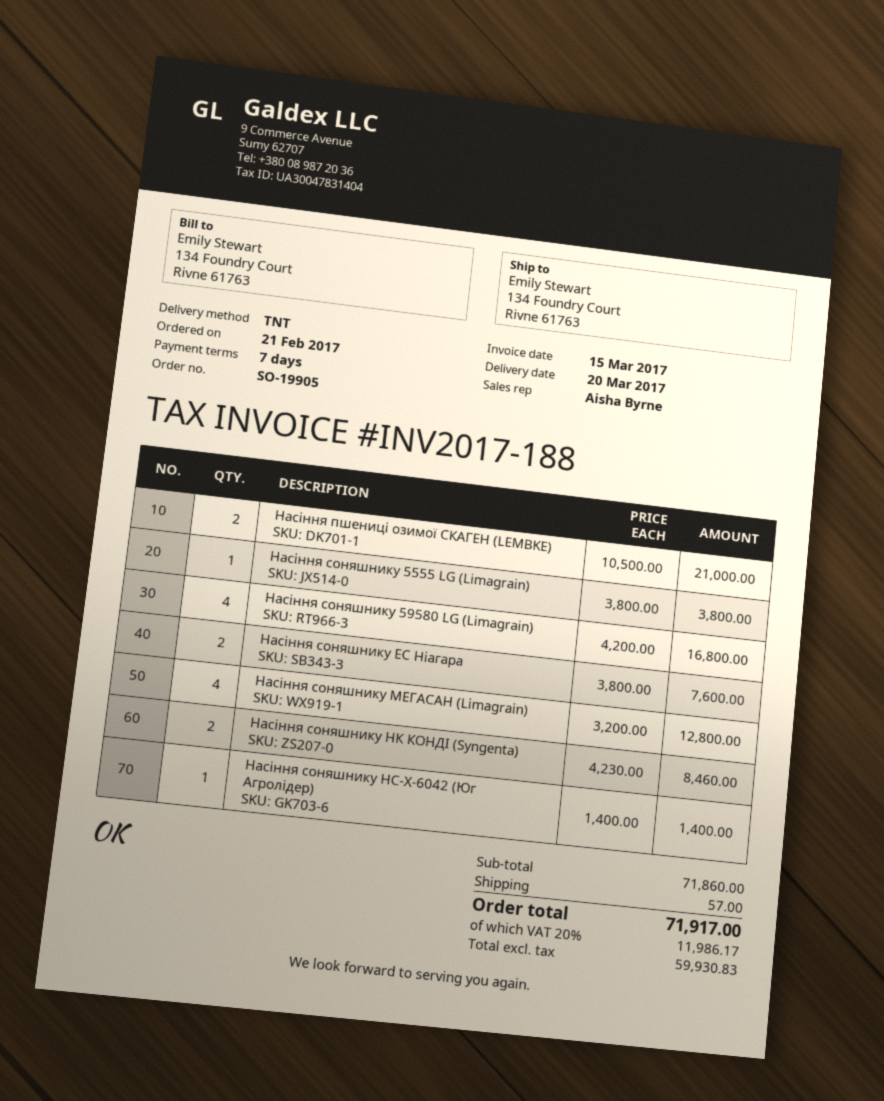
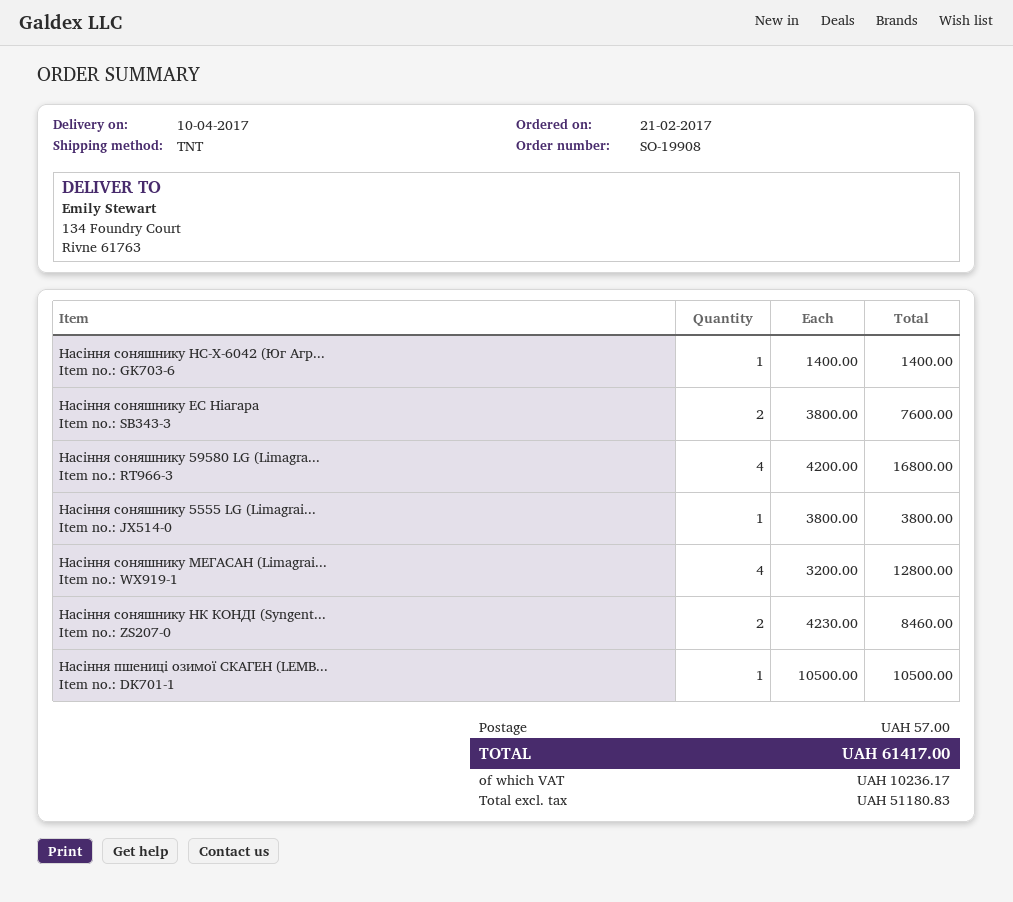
order number: SO-19905 -> SO-19908
delivery date: 2017-03-20 -> 2017-04-10
Насіння пшениці озимої СКАГЕН (LEMBKE): 2 x 10500.00 = 21000.00 -> 1 x 10500.00 = 10500.00
net: 59930.83 -> 51180.83
tax: 11986.17 -> 10236.17
total: 71917.00 -> 61417.00

